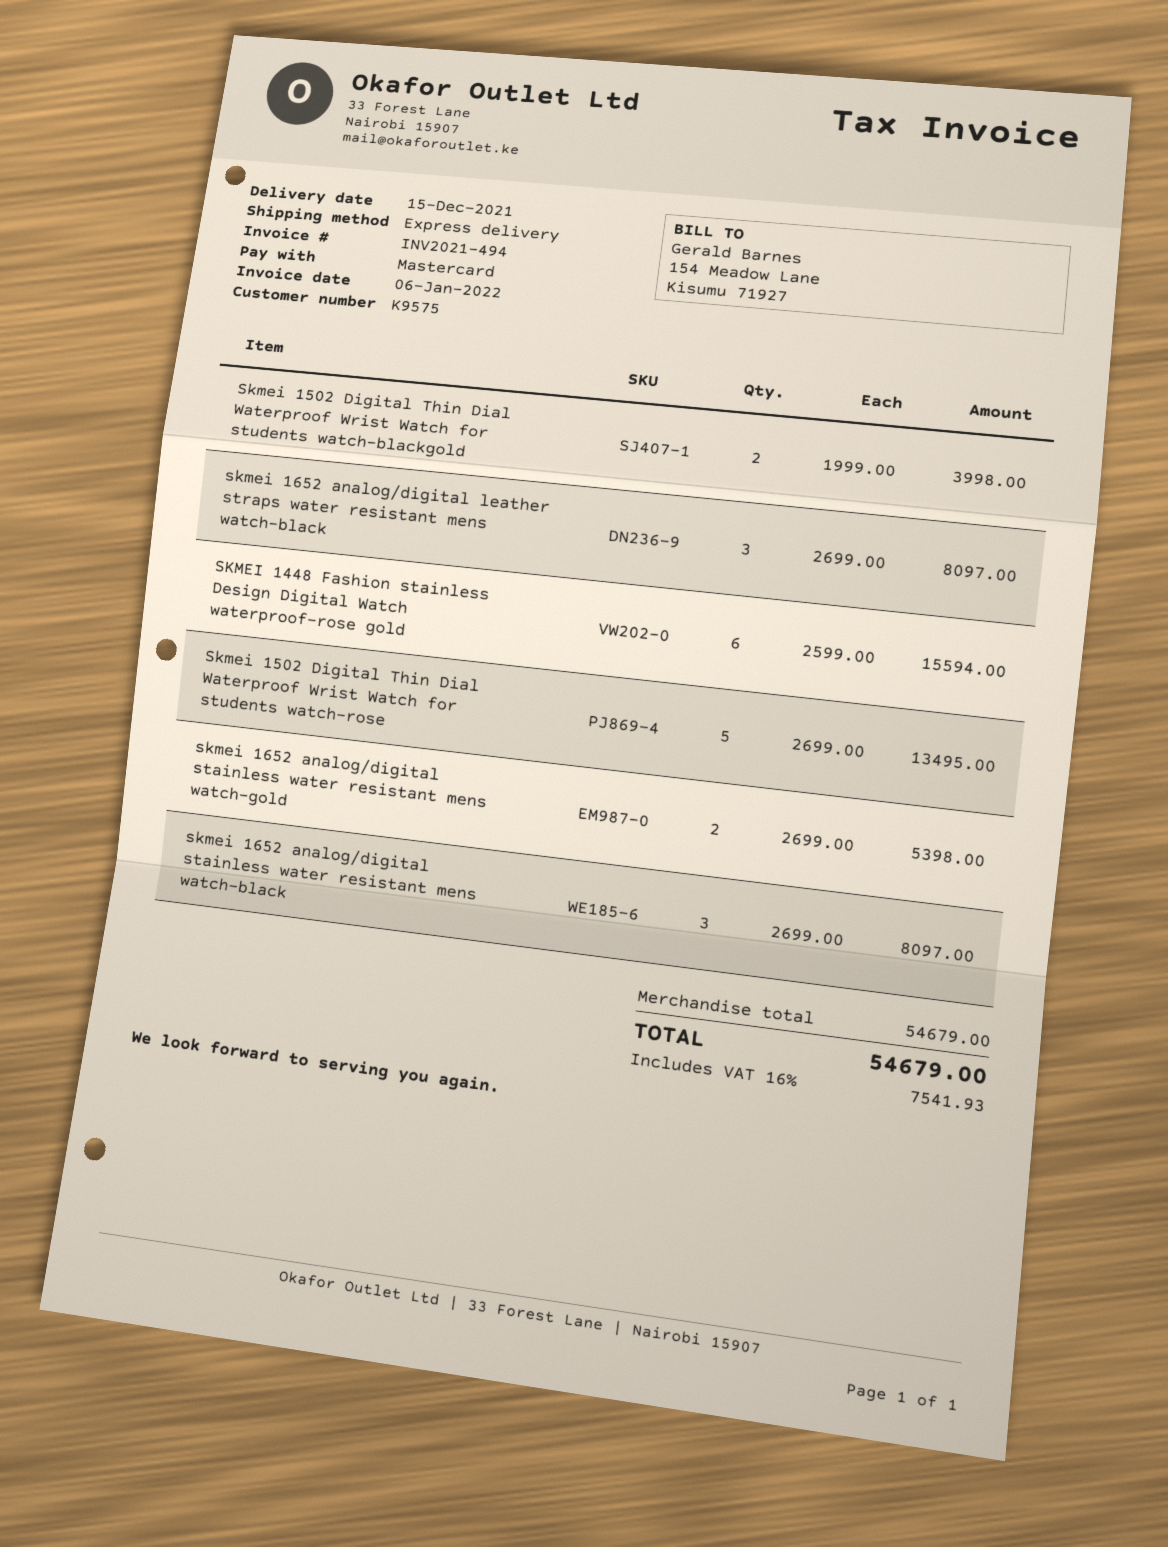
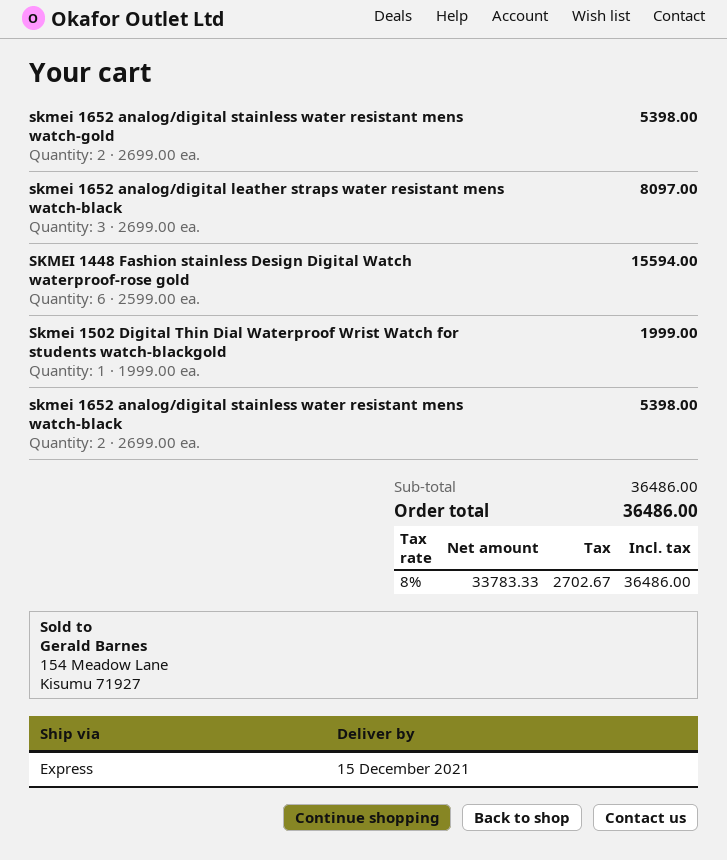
Skmei 1502 Digital Thin Dial Waterproof Wrist Watch for students watch-blackgold: 2 x 1999.00 = 3998.00 -> 1 x 1999.00 = 1999.00
Skmei 1502 Digital Thin Dial Waterproof Wrist Watch for students watch-rose: 5 x 2699.00 = 13495.00 -> none
skmei 1652 analog/digital stainless water resistant mens watch-black: 3 x 2699.00 = 8097.00 -> 2 x 2699.00 = 5398.00
subtotal: 54679.00 -> 36486.00
tax: 16% = 7541.93 -> 8% = 2702.67
total: 54679.00 -> 36486.00

